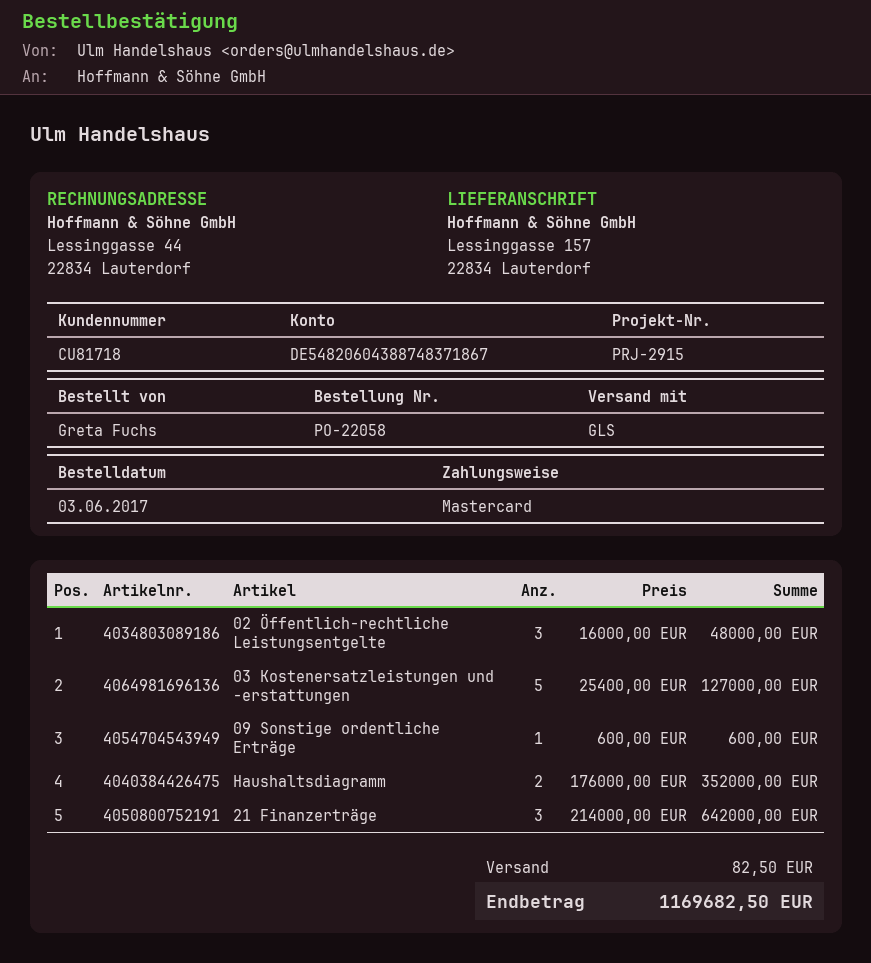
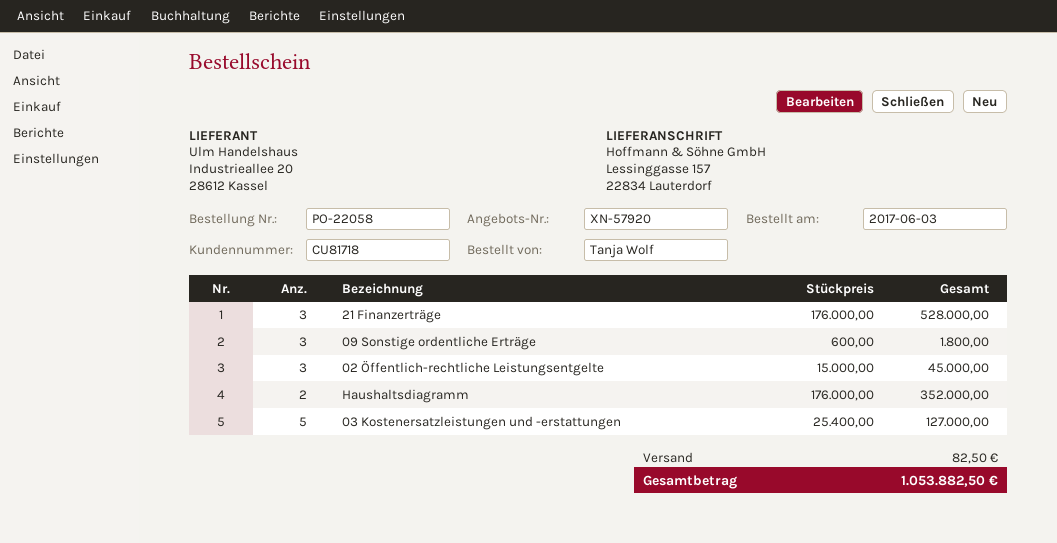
ordered by: Greta Fuchs -> Tanja Wolf
02 Öffentlich-rechtliche Leistungsentgelte: 3 x 16000.00 = 48000.00 -> 3 x 15000.00 = 45000.00
09 Sonstige ordentliche Erträge: 1 x 600.00 = 600.00 -> 3 x 600.00 = 1800.00
21 Finanzerträge: 3 x 214000.00 = 642000.00 -> 3 x 176000.00 = 528000.00
total: 1169682.50 -> 1053882.50

